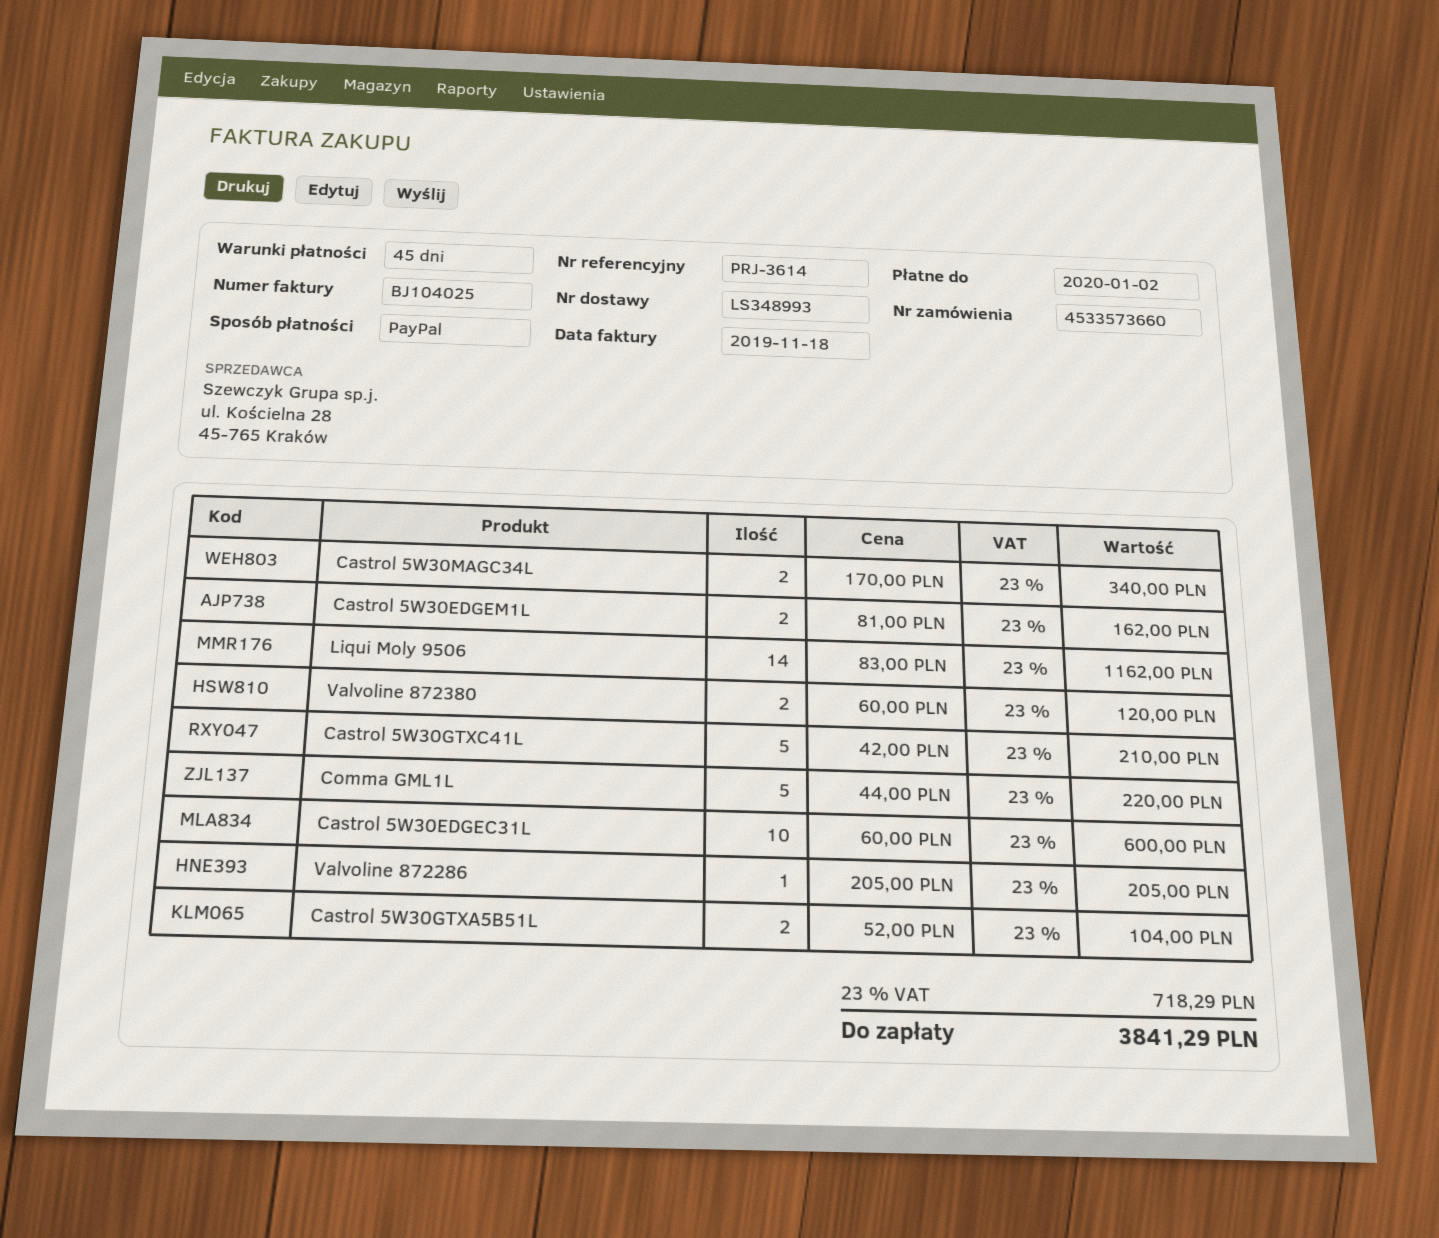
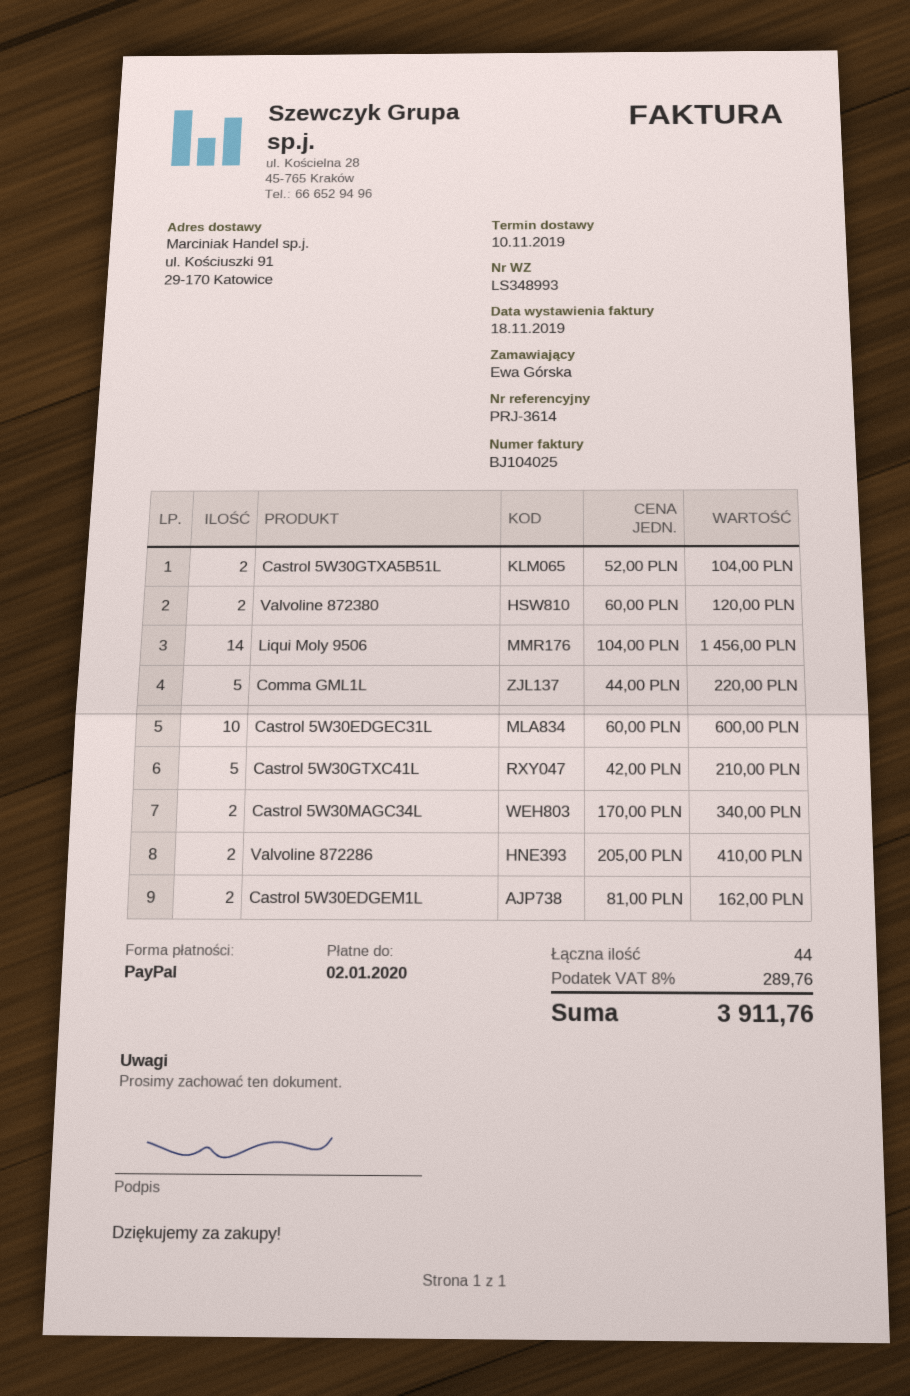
Liqui Moly 9506: 14 x 83.00 = 1162.00 -> 14 x 104.00 = 1456.00
Valvoline 872286: 1 x 205.00 = 205.00 -> 2 x 205.00 = 410.00
tax: 23% = 718.29 -> 8% = 289.76
total: 3841.29 -> 3911.76

